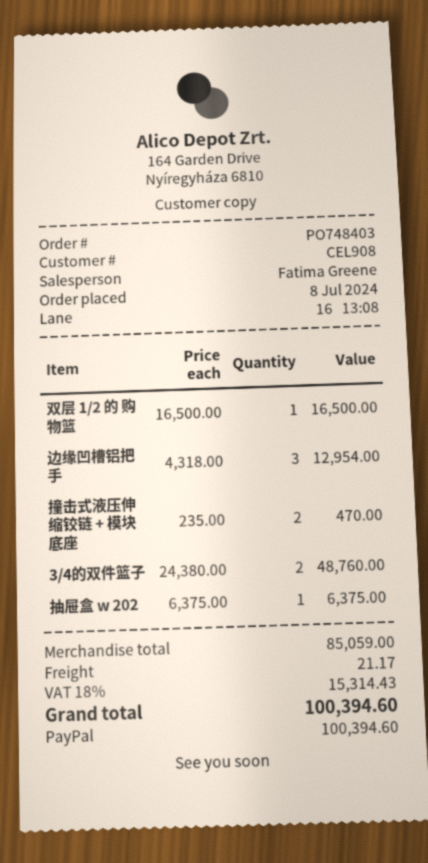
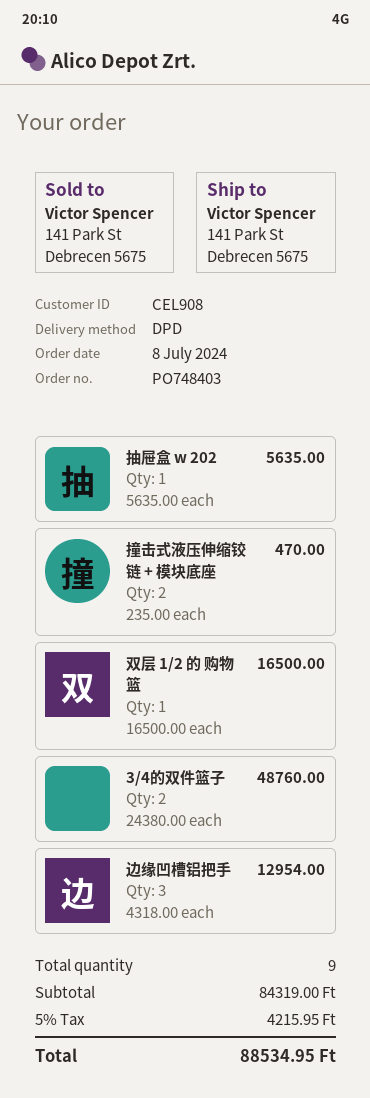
抽屉盒 w 202: 1 x 6375.00 = 6375.00 -> 1 x 5635.00 = 5635.00
subtotal: 85059.00 -> 84319.00
shipping: 21.17 -> none
tax: 18% = 15314.43 -> 5% = 4215.95
total: 100394.60 -> 88534.95

